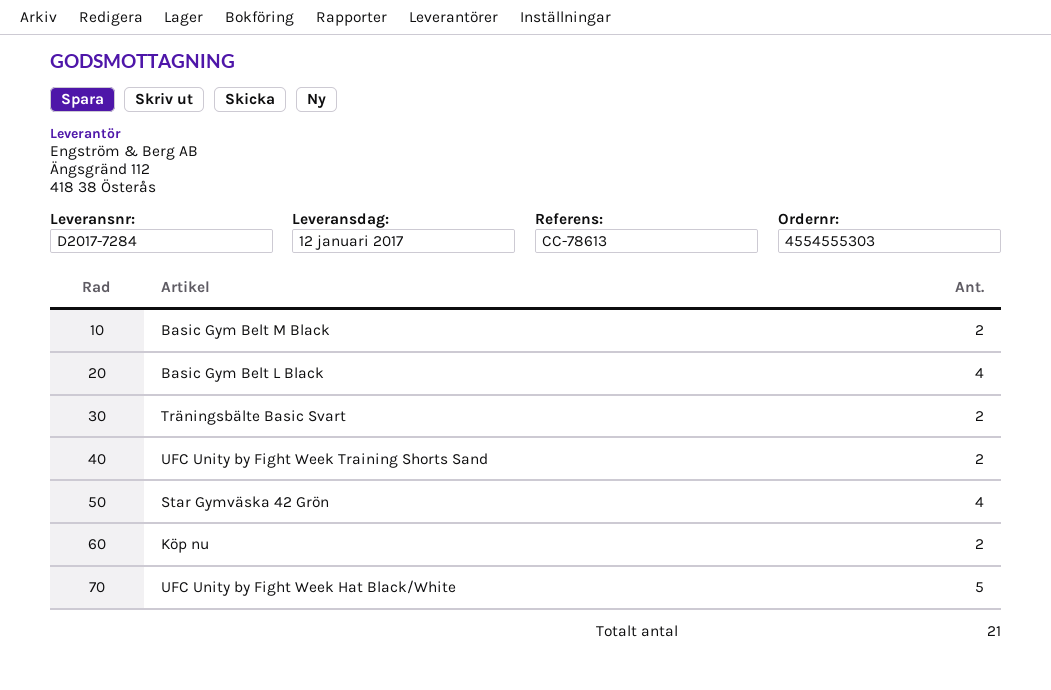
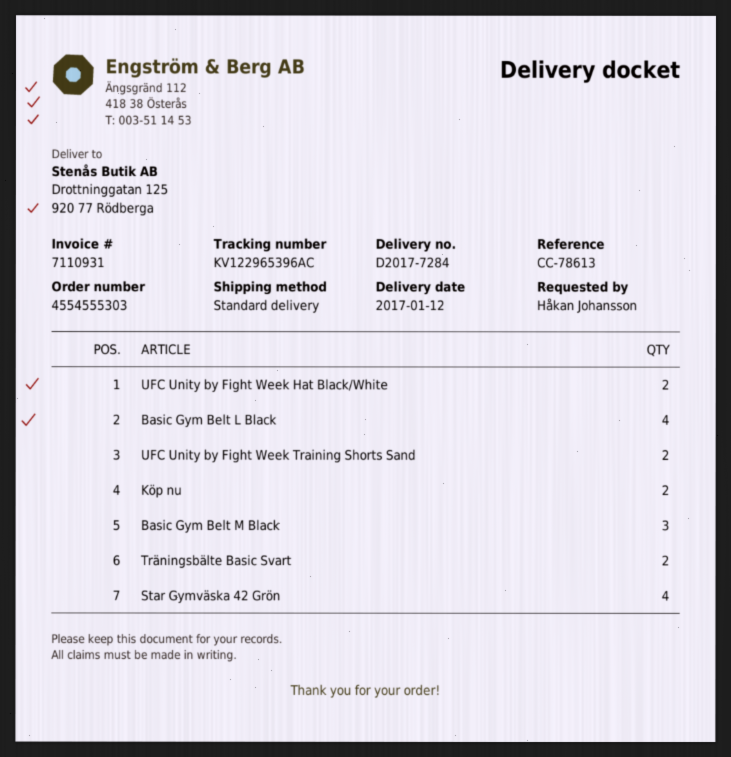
Basic Gym Belt M Black: 2 -> 3
UFC Unity by Fight Week Hat Black/White: 5 -> 2

